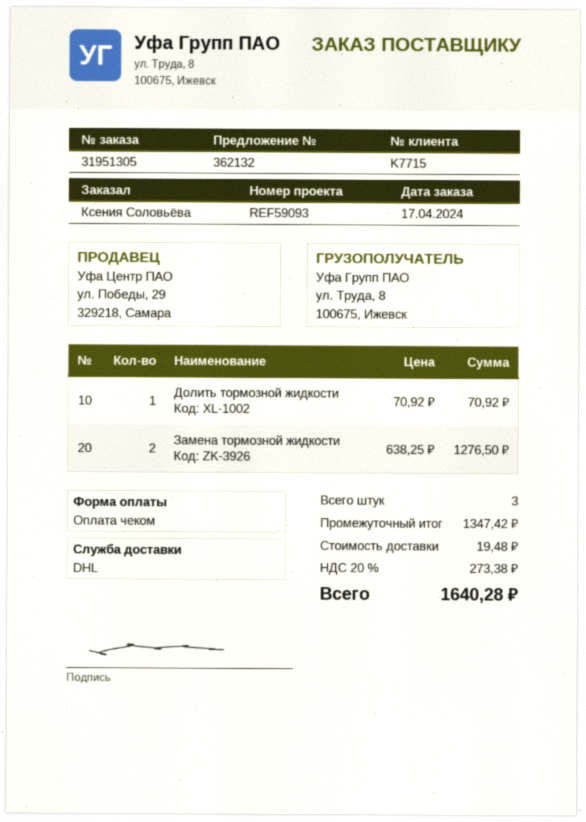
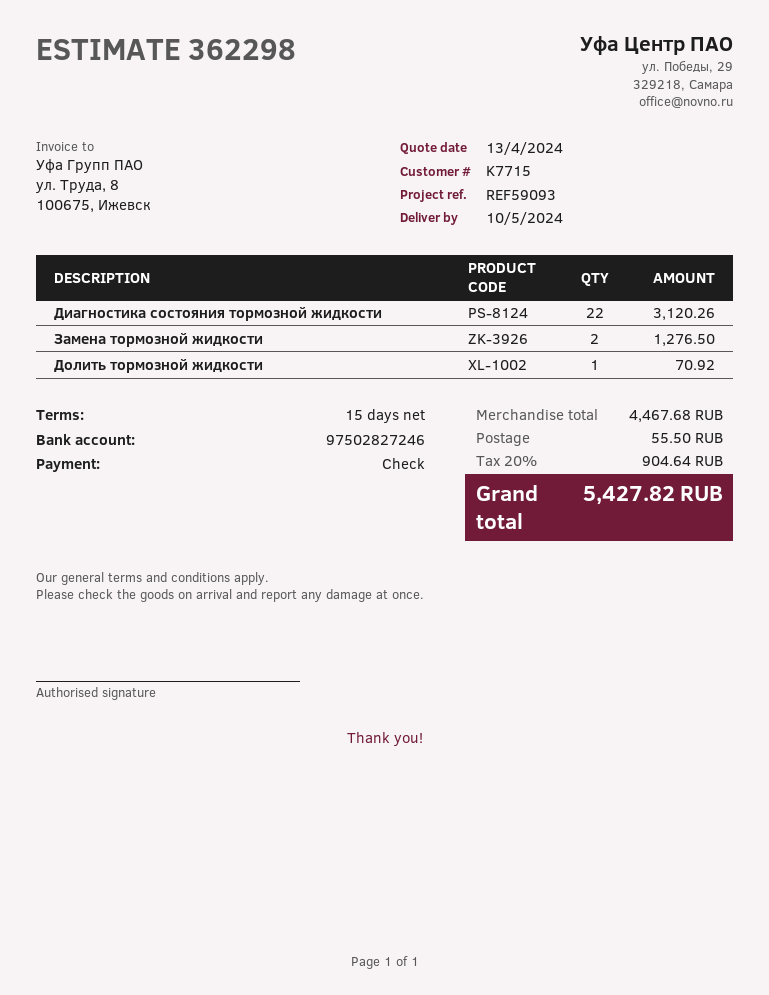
quote number: 362132 -> 362298
Диагностика состояния тормозной жидкости: none -> 22 for 3120.26
subtotal: 1347.42 -> 4467.68
shipping: 19.48 -> 55.50
tax: 20% = 273.38 -> 20% = 904.64
total: 1640.28 -> 5427.82

